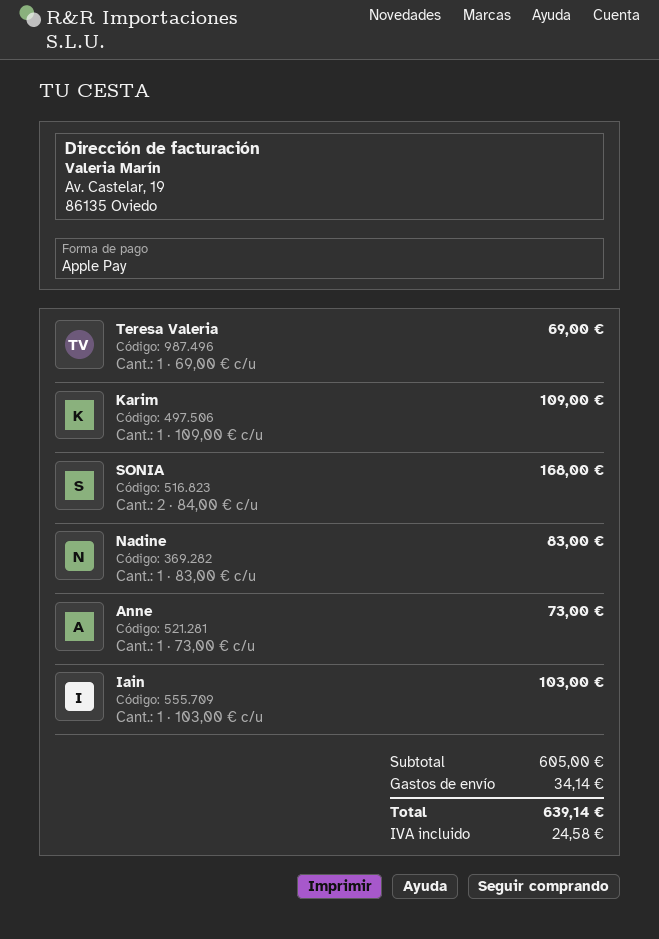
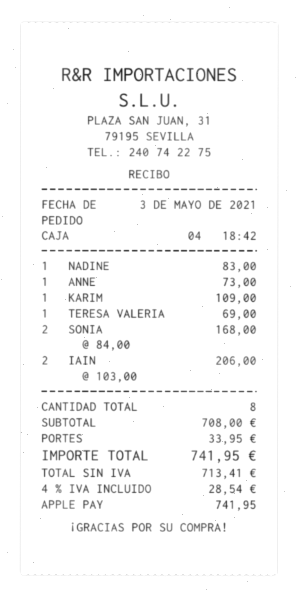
Iain: 1 x 103.00 = 103.00 -> 2 x 103.00 = 206.00
subtotal: 605.00 -> 708.00
shipping: 34.14 -> 33.95
tax: 24.58 -> 28.54
total: 639.14 -> 741.95

